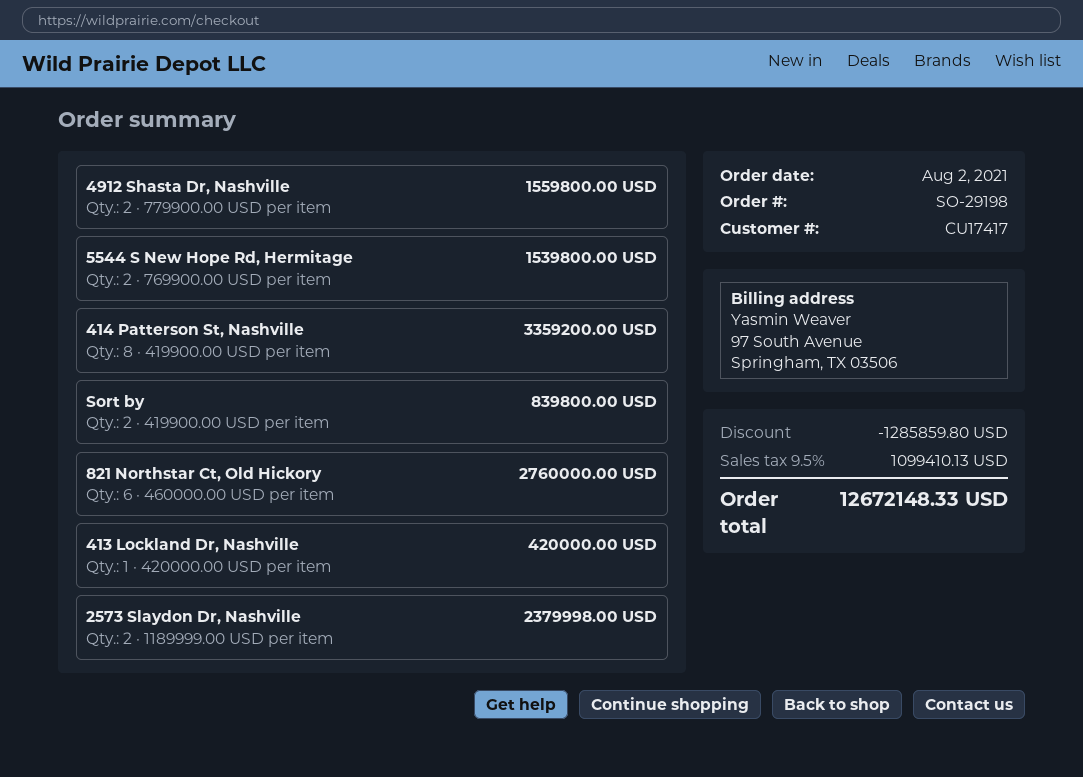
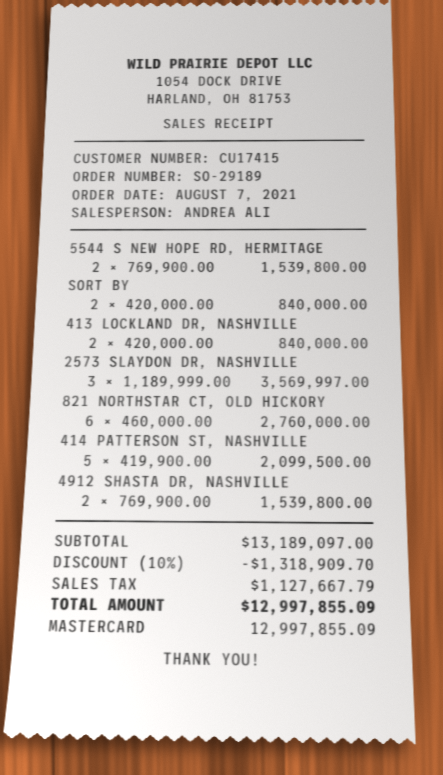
order number: SO-29198 -> SO-29189
order date: 2021-08-02 -> 2021-08-07
customer number: CU17417 -> CU17415
4912 Shasta Dr, Nashville: 2 x 779900.00 = 1559800.00 -> 2 x 769900.00 = 1539800.00
414 Patterson St, Nashville: 8 x 419900.00 = 3359200.00 -> 5 x 419900.00 = 2099500.00
Sort by: 2 x 419900.00 = 839800.00 -> 2 x 420000.00 = 840000.00
413 Lockland Dr, Nashville: 1 x 420000.00 = 420000.00 -> 2 x 420000.00 = 840000.00
2573 Slaydon Dr, Nashville: 2 x 1189999.00 = 2379998.00 -> 3 x 1189999.00 = 3569997.00
discount: 1285859.80 -> 1318909.70
tax: 1099410.13 -> 1127667.79
total: 12672148.33 -> 12997855.09

